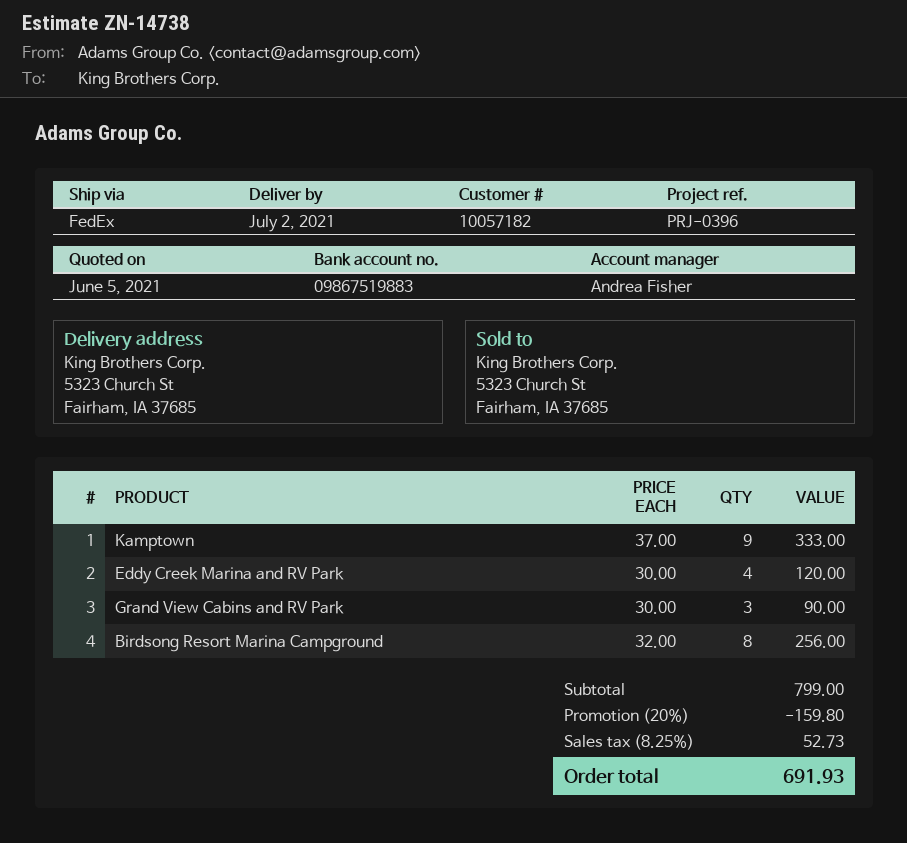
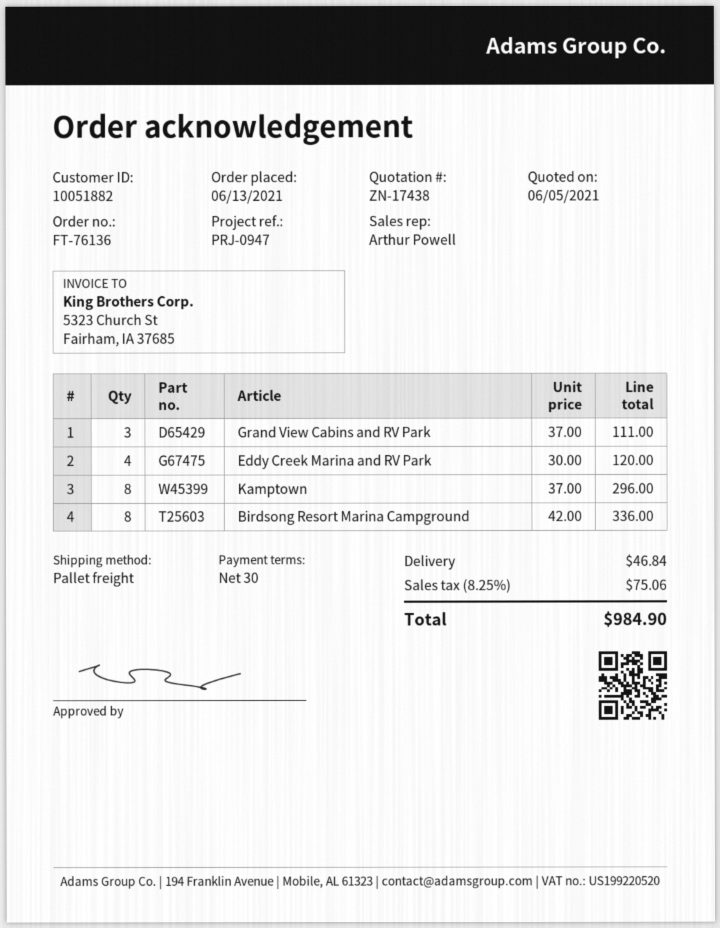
quote number: ZN-14738 -> ZN-17438
customer number: 10057182 -> 10051882
reference: PRJ-0396 -> PRJ-0947
sales rep: Andrea Fisher -> Arthur Powell
shipping method: FedEx -> pallet freight
Kamptown: 9 x 37.00 = 333.00 -> 8 x 37.00 = 296.00
Grand View Cabins and RV Park: 3 x 30.00 = 90.00 -> 3 x 37.00 = 111.00
Birdsong Resort Marina Campground: 8 x 32.00 = 256.00 -> 8 x 42.00 = 336.00
discount: 20% = 159.80 -> none
shipping: none -> 46.84
tax: 8.25% = 52.73 -> 8.25% = 75.06
total: 691.93 -> 984.90

